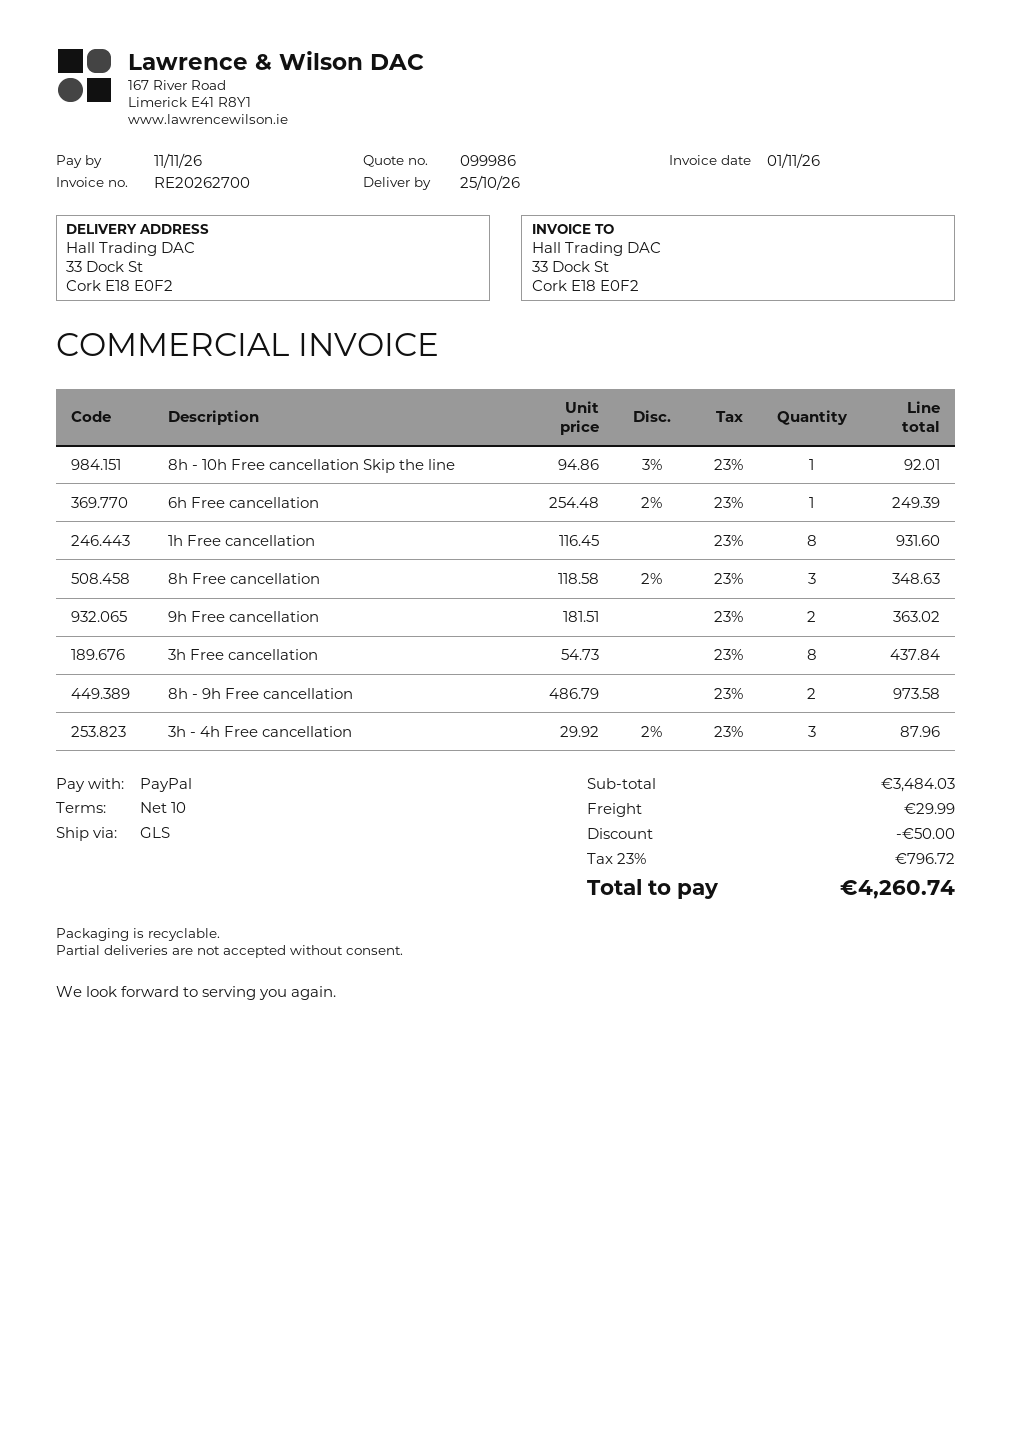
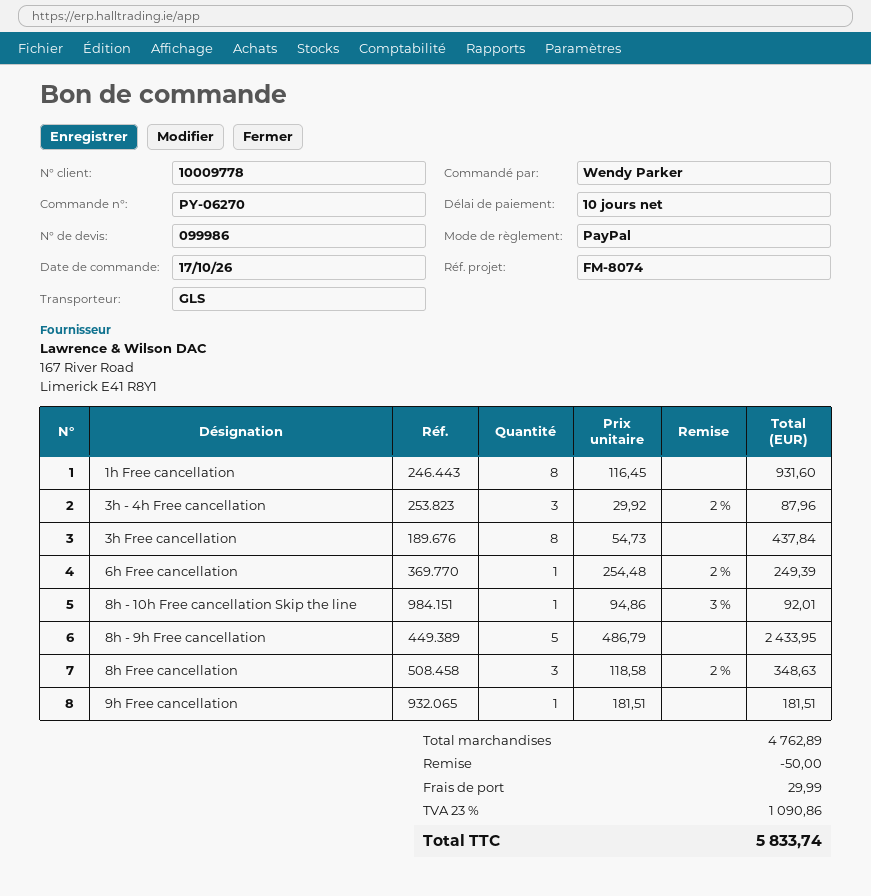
9h Free cancellation: 2 x 181.51 = 363.02 -> 1 x 181.51 = 181.51
8h - 9h Free cancellation: 2 x 486.79 = 973.58 -> 5 x 486.79 = 2433.95
subtotal: 3484.03 -> 4762.89
tax: 23% = 796.72 -> 23% = 1090.86
total: 4260.74 -> 5833.74

